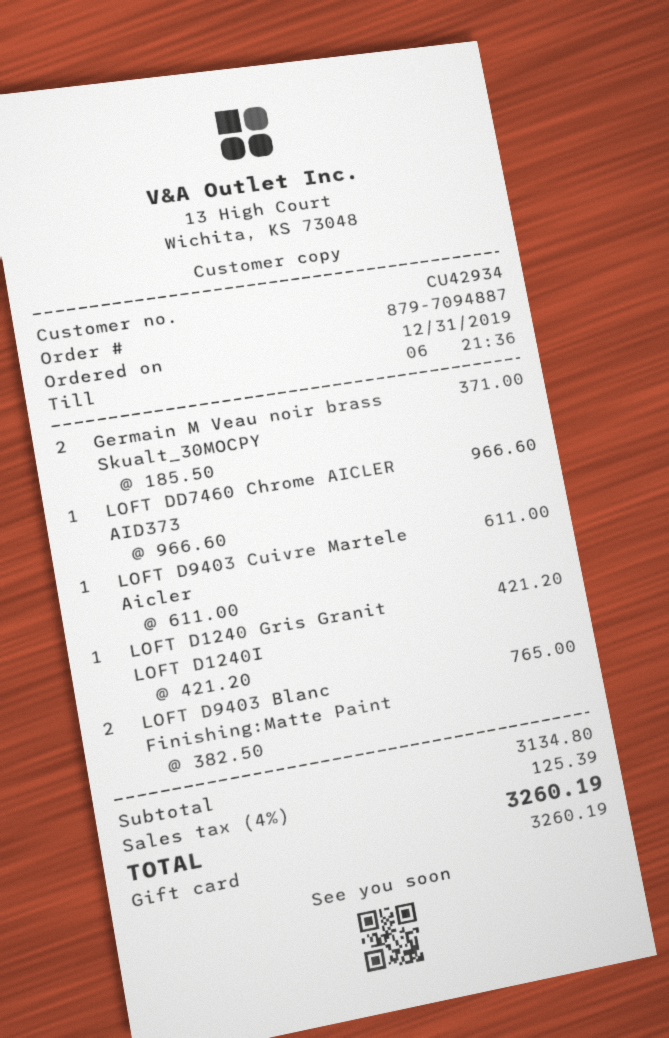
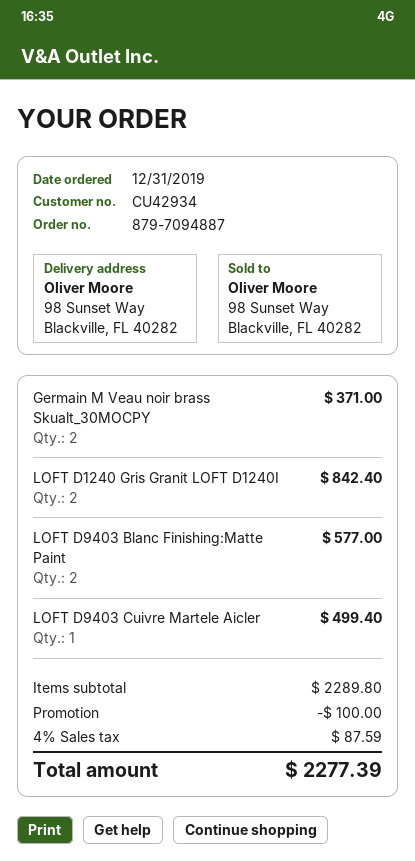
LOFT DD7460 Chrome AICLER AID373: 1 for 966.60 -> none
LOFT D9403 Cuivre Martele Aicler: 1 for 611.00 -> 1 for 499.40
LOFT D1240 Gris Granit LOFT D1240I: 1 for 421.20 -> 2 for 842.40
LOFT D9403 Blanc Finishing:Matte Paint: 2 for 765.00 -> 2 for 577.00
subtotal: 3134.80 -> 2289.80
discount: none -> 100.00
tax: 4% = 125.39 -> 4% = 87.59
total: 3260.19 -> 2277.39

